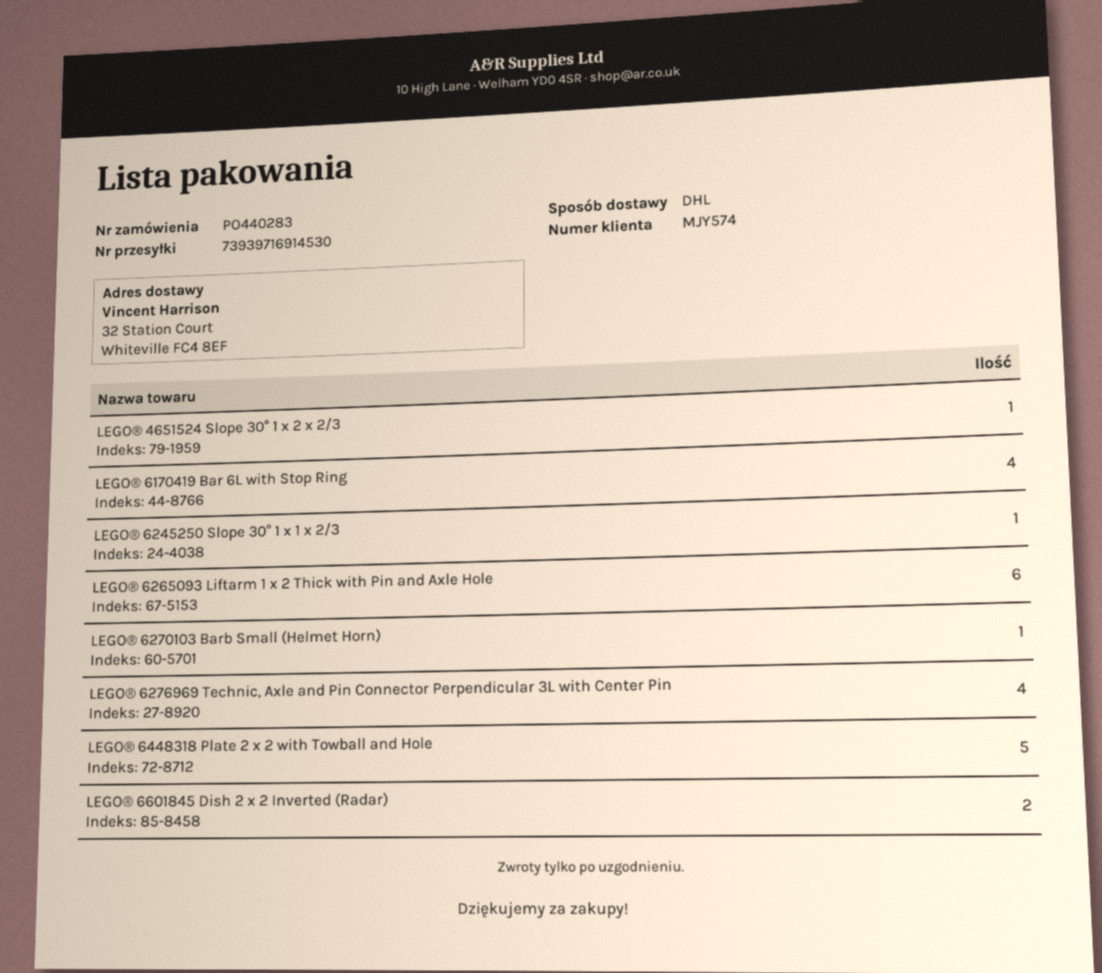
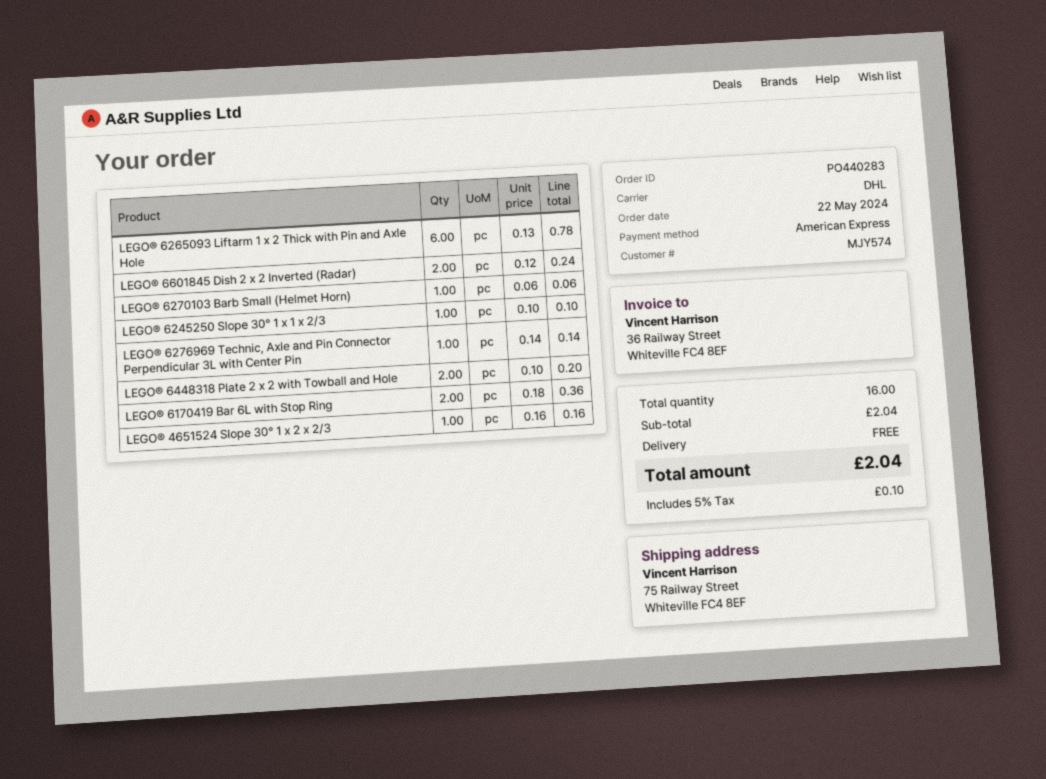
ship to: 32 Station Court, Whiteville FC4 8EF -> 75 Railway Street, Whiteville FC4 8EF
LEGO® 6170419 Bar 6L with Stop Ring: 4 -> 2
LEGO® 6276969 Technic, Axle and Pin Connector Perpendicular 3L with Center Pin: 4 -> 1
LEGO® 6448318 Plate 2 x 2 with Towball and Hole: 5 -> 2

